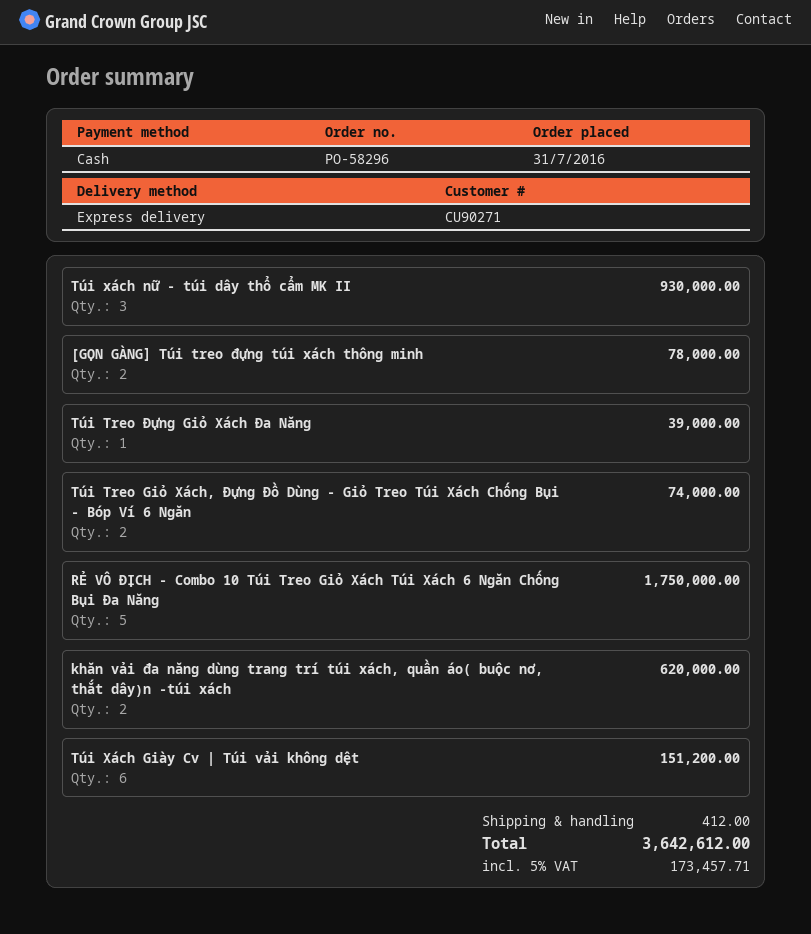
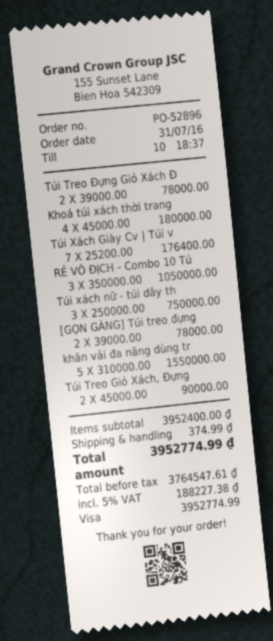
order number: PO-58296 -> PO-52896
payment method: cash -> Visa
Túi xách nữ - túi dây thổ cẩm MK II: 3 for 930000.00 -> 3 for 750000.00
Túi Treo Đựng Giỏ Xách Đa Năng: 1 for 39000.00 -> 2 for 78000.00
Túi Treo Giỏ Xách, Đựng Đồ Dùng - Giỏ Treo Túi Xách Chống Bụi - Bóp Ví 6 Ngăn: 2 for 74000.00 -> 2 for 90000.00
RẺ VÔ ĐỊCH - Combo 10 Túi Treo Giỏ Xách Túi Xách 6 Ngăn Chống Bụi Đa Năng: 5 for 1750000.00 -> 3 for 1050000.00
khăn vải đa năng dùng trang trí túi xách, quần áo( buộc nơ, thắt dây)n -túi xách: 2 for 620000.00 -> 5 for 1550000.00
Túi Xách Giày Cv | Túi vải không dệt: 6 for 151200.00 -> 7 for 176400.00
Khoá túi xách thời trang: none -> 4 for 180000.00
shipping: 412.00 -> 374.99
tax: 5% = 173457.71 -> 5% = 188227.38
total: 3642612.00 -> 3952774.99

